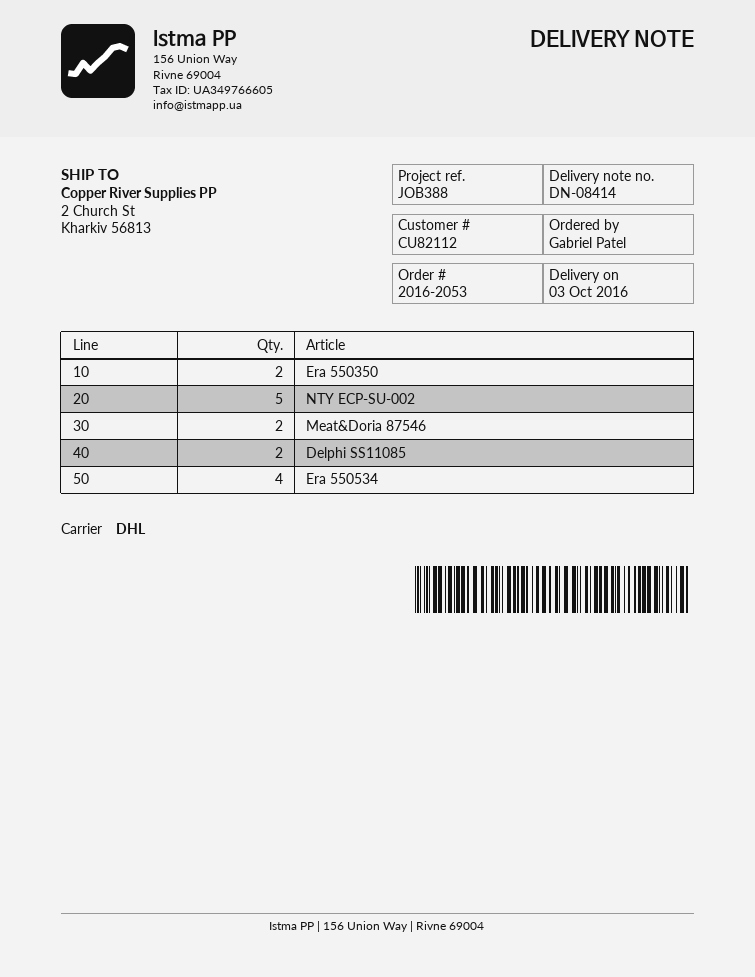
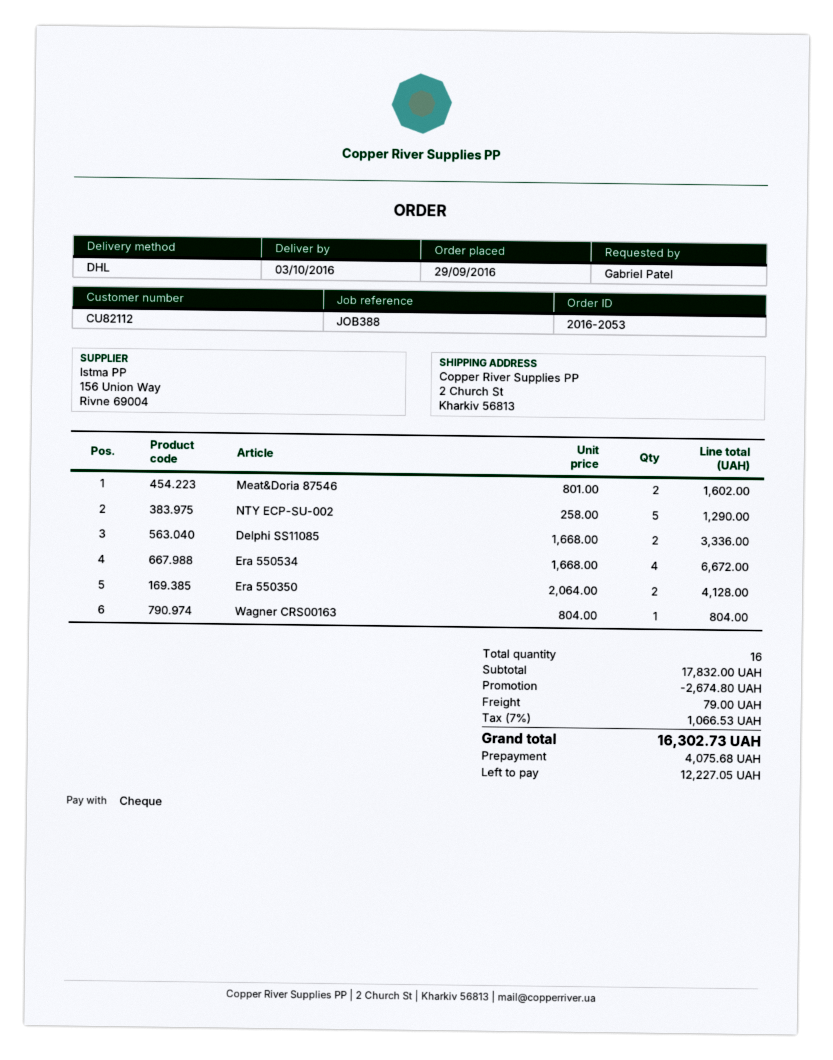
Wagner CRS00163: none -> 1

